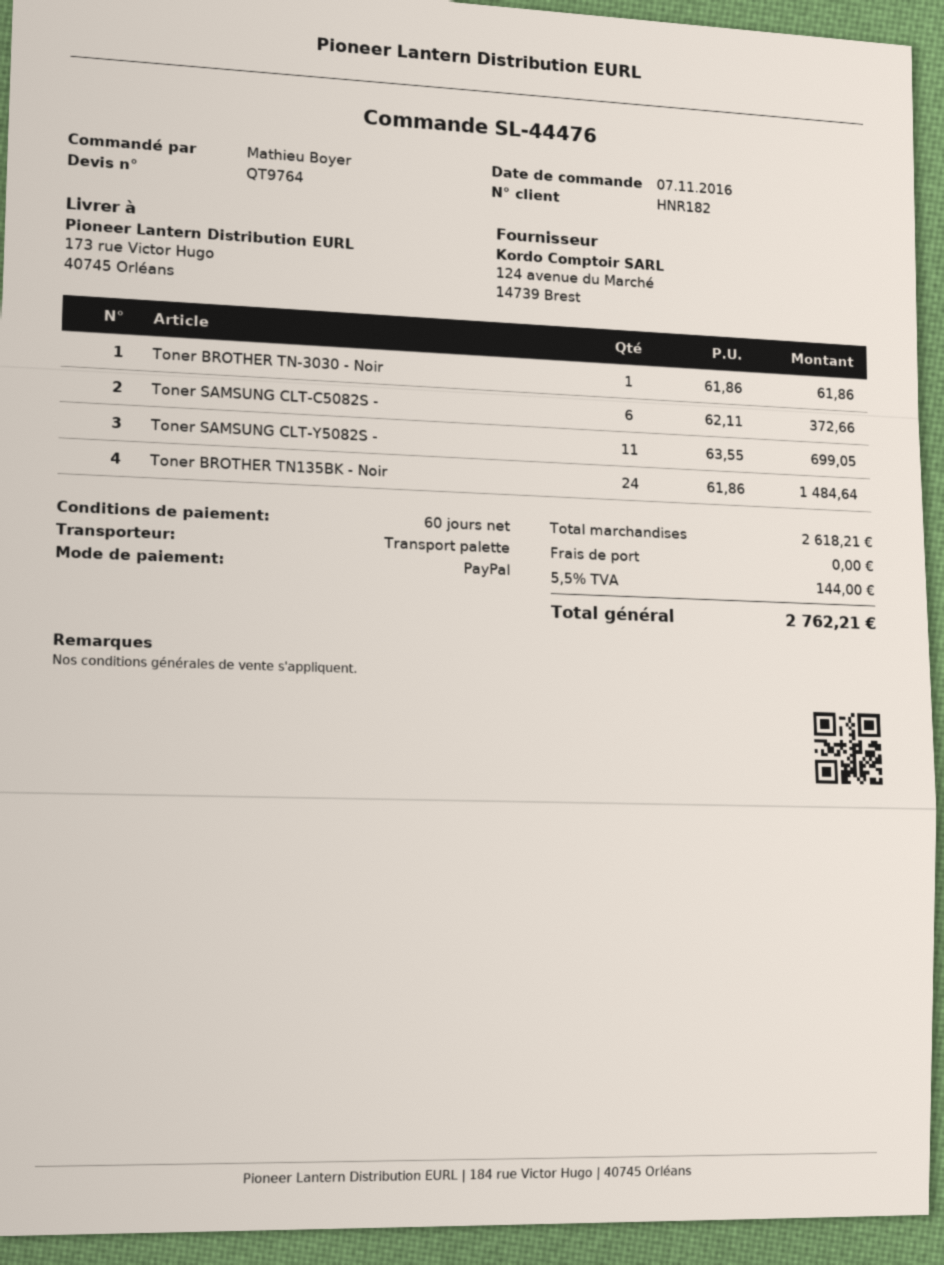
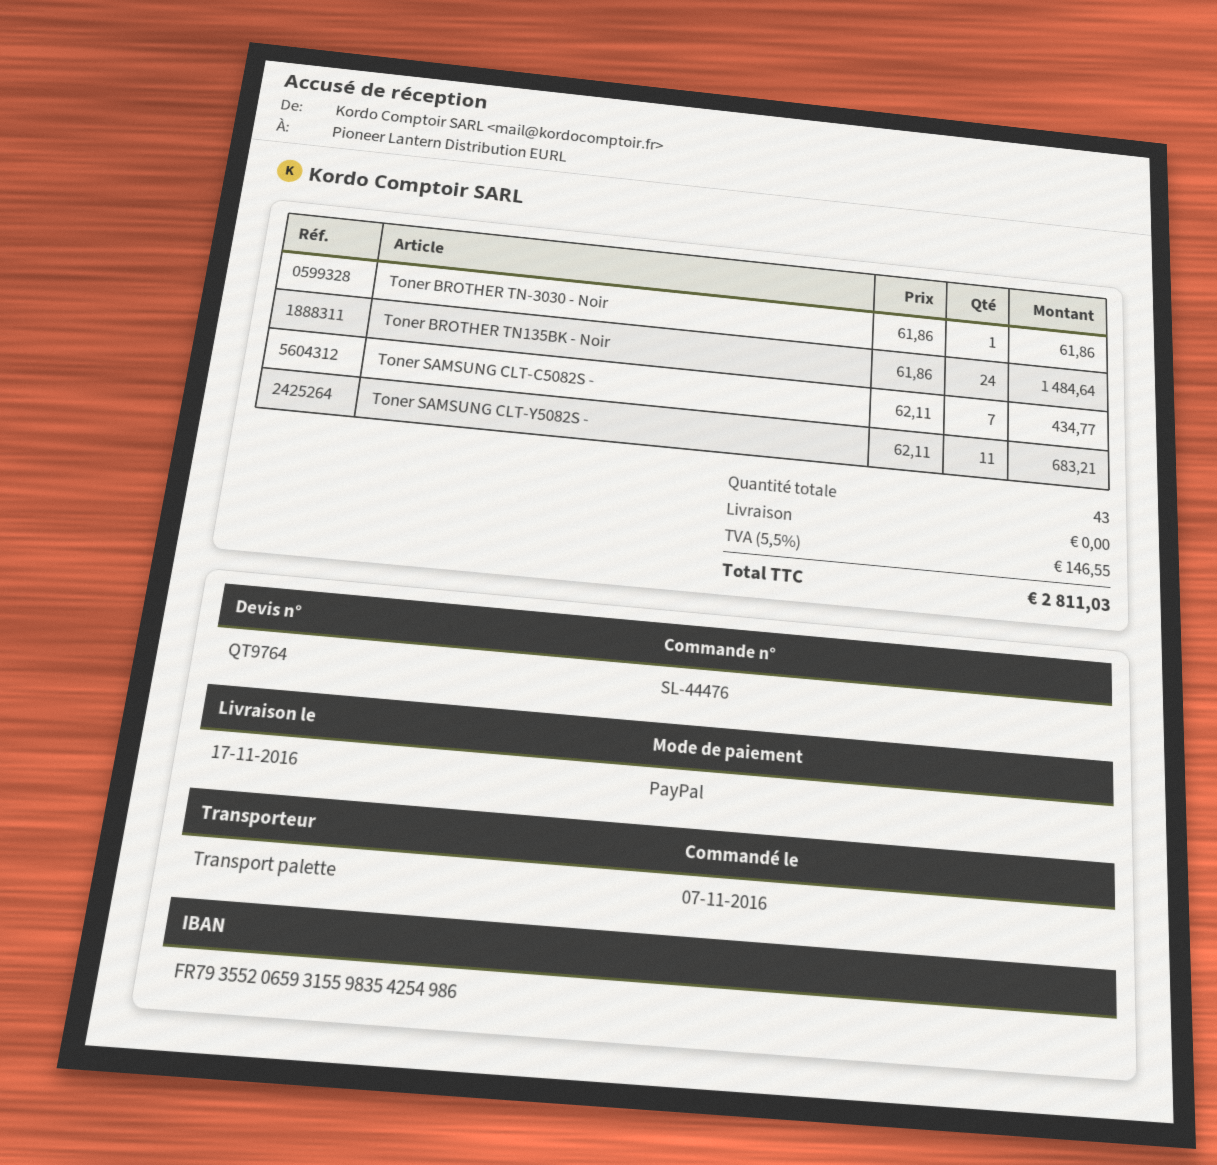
Toner SAMSUNG CLT-C5082S -: 6 x 62.11 = 372.66 -> 7 x 62.11 = 434.77
Toner SAMSUNG CLT-Y5082S -: 11 x 63.55 = 699.05 -> 11 x 62.11 = 683.21
tax: 5.5% = 144.00 -> 5.5% = 146.55
total: 2762.21 -> 2811.03

